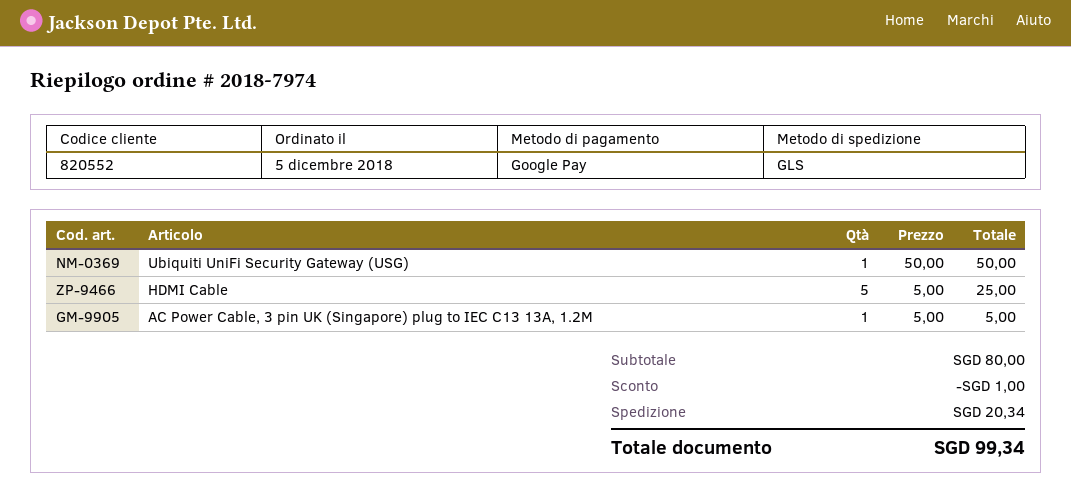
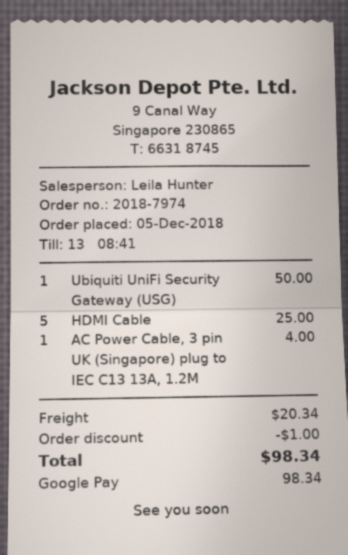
AC Power Cable, 3 pin UK (Singapore) plug to IEC C13 13A, 1.2M: 1 for 5.00 -> 1 for 4.00
total: 99.34 -> 98.34

